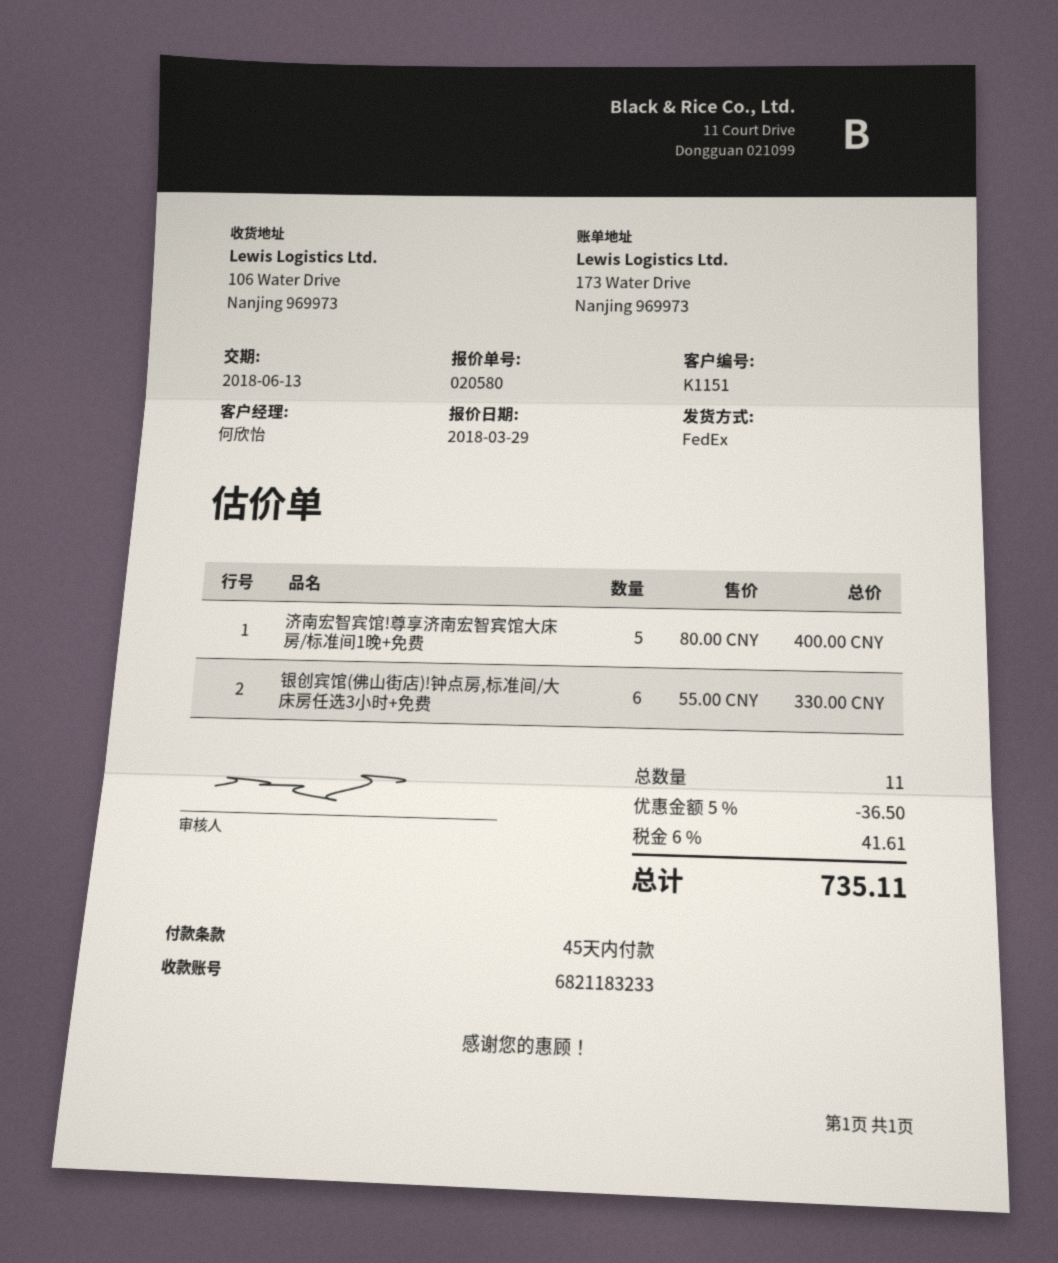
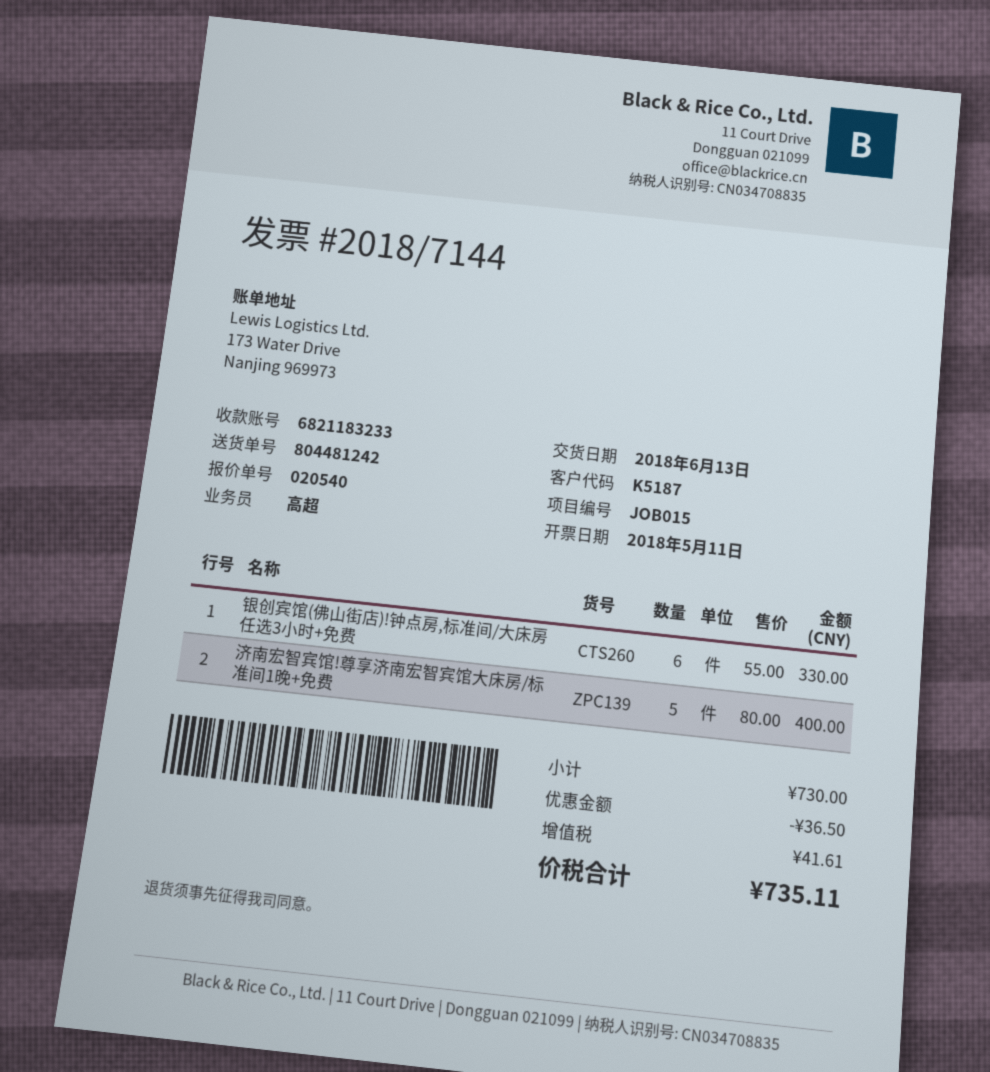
quote number: 020580 -> 020540
customer number: K1151 -> K5187
sales rep: 何欣怡 -> 高超

